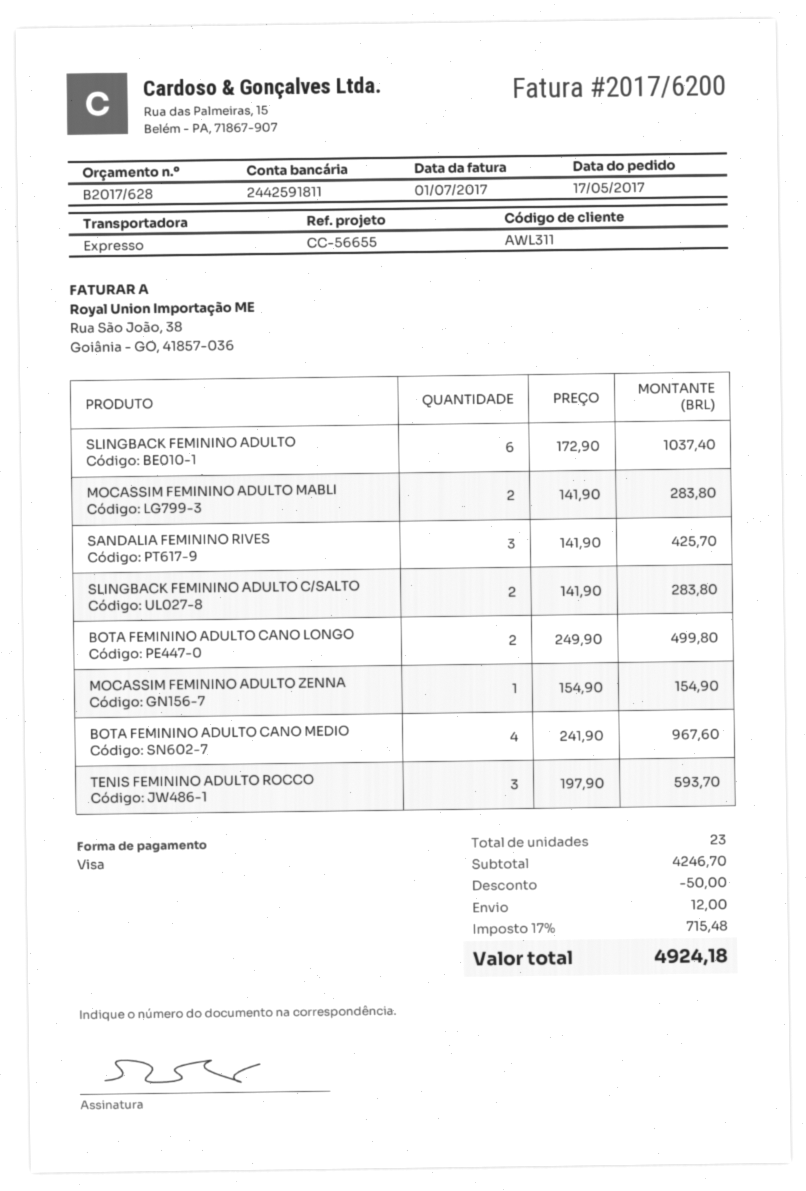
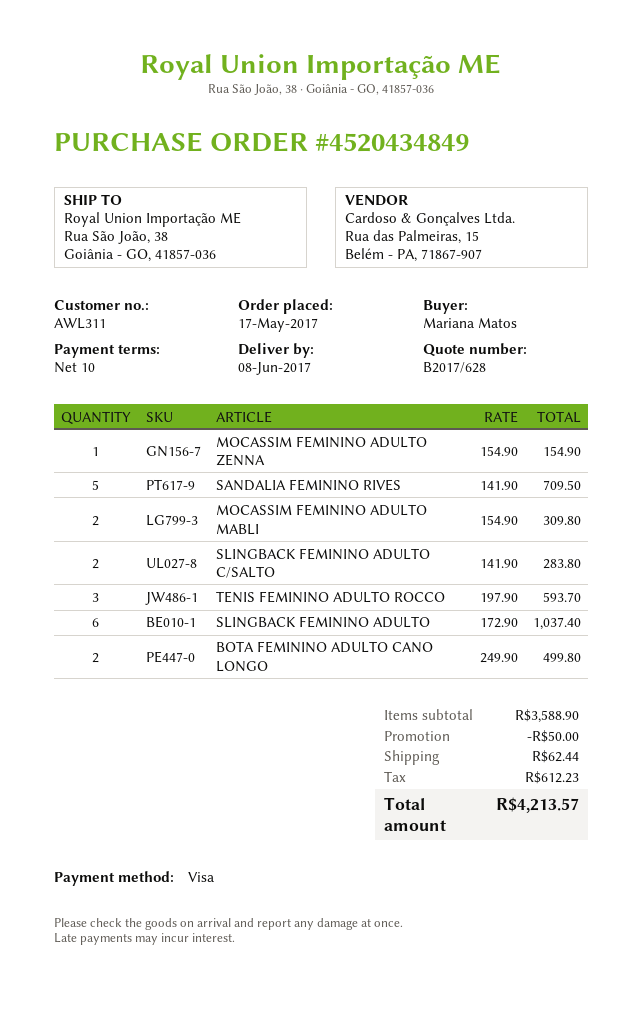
MOCASSIM FEMININO ADULTO MABLI: 2 x 141.90 = 283.80 -> 2 x 154.90 = 309.80
SANDALIA FEMININO RIVES: 3 x 141.90 = 425.70 -> 5 x 141.90 = 709.50
BOTA FEMININO ADULTO CANO MEDIO: 4 x 241.90 = 967.60 -> none
subtotal: 4246.70 -> 3588.90
shipping: 12.00 -> 62.44
tax: 715.48 -> 612.23
total: 4924.18 -> 4213.57

